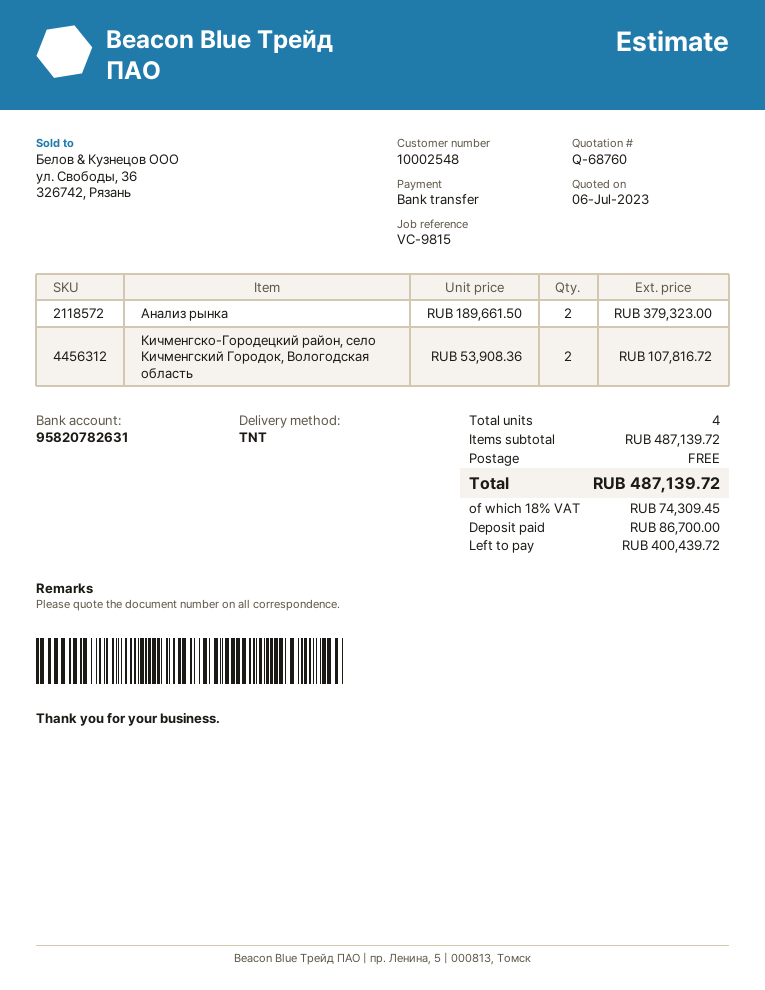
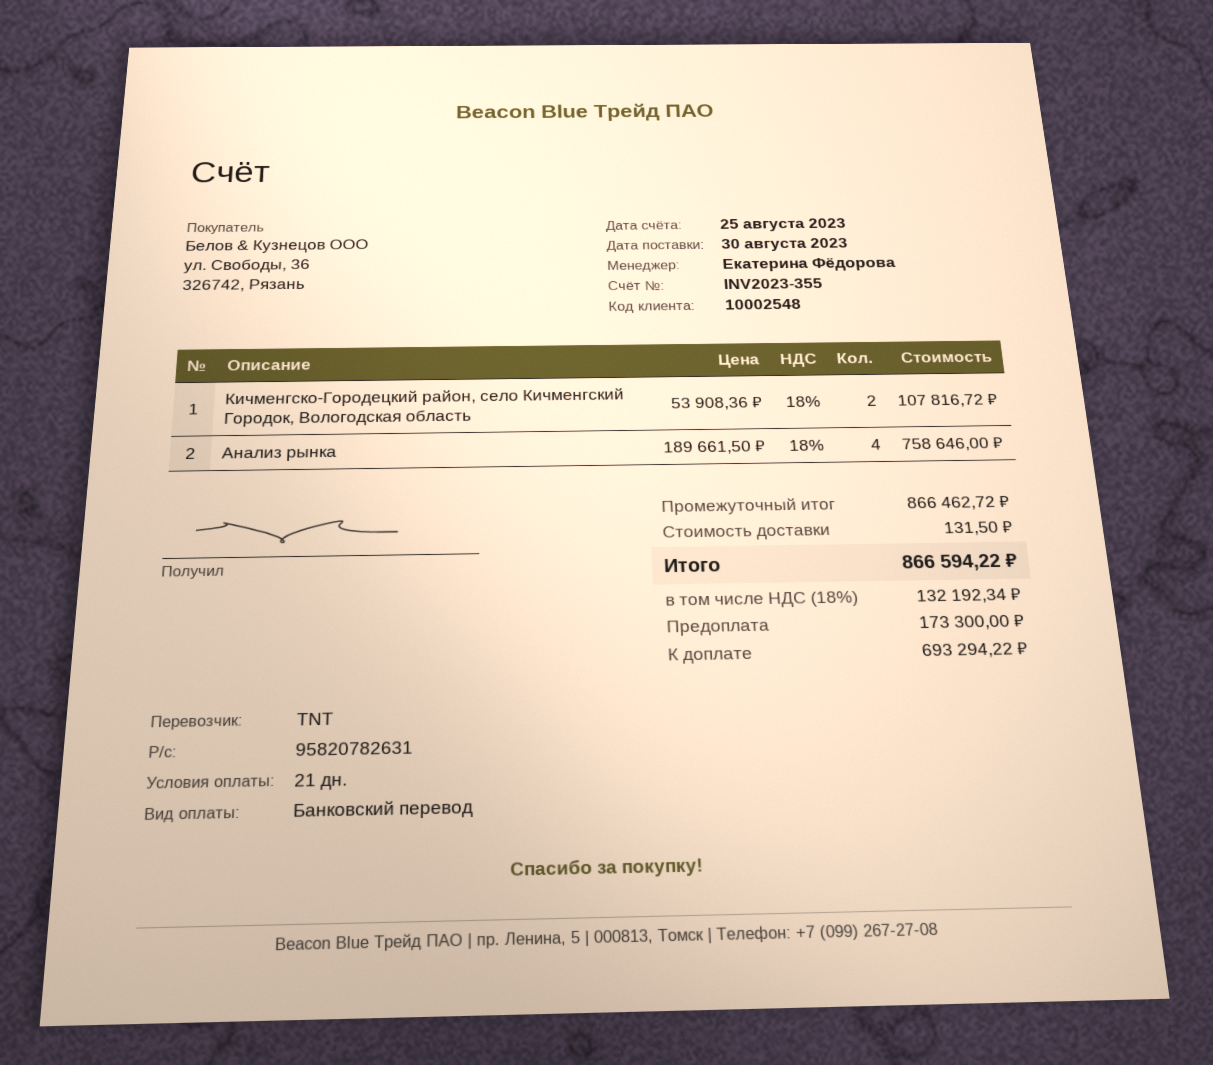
Анализ рынка: 2 x 189661.50 = 379323.00 -> 4 x 189661.50 = 758646.00
subtotal: 487139.72 -> 866462.72
shipping: 0.00 -> 131.50
tax: 18% = 74309.45 -> 18% = 132192.34
total: 487139.72 -> 866594.22
deposit: 86700.00 -> 173300.00
balance: 400439.72 -> 693294.22

